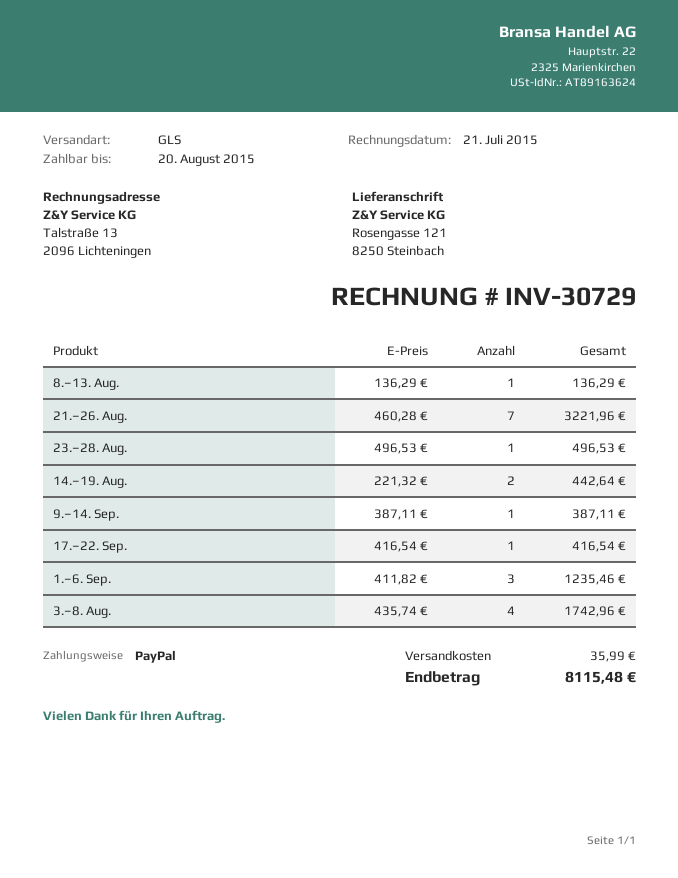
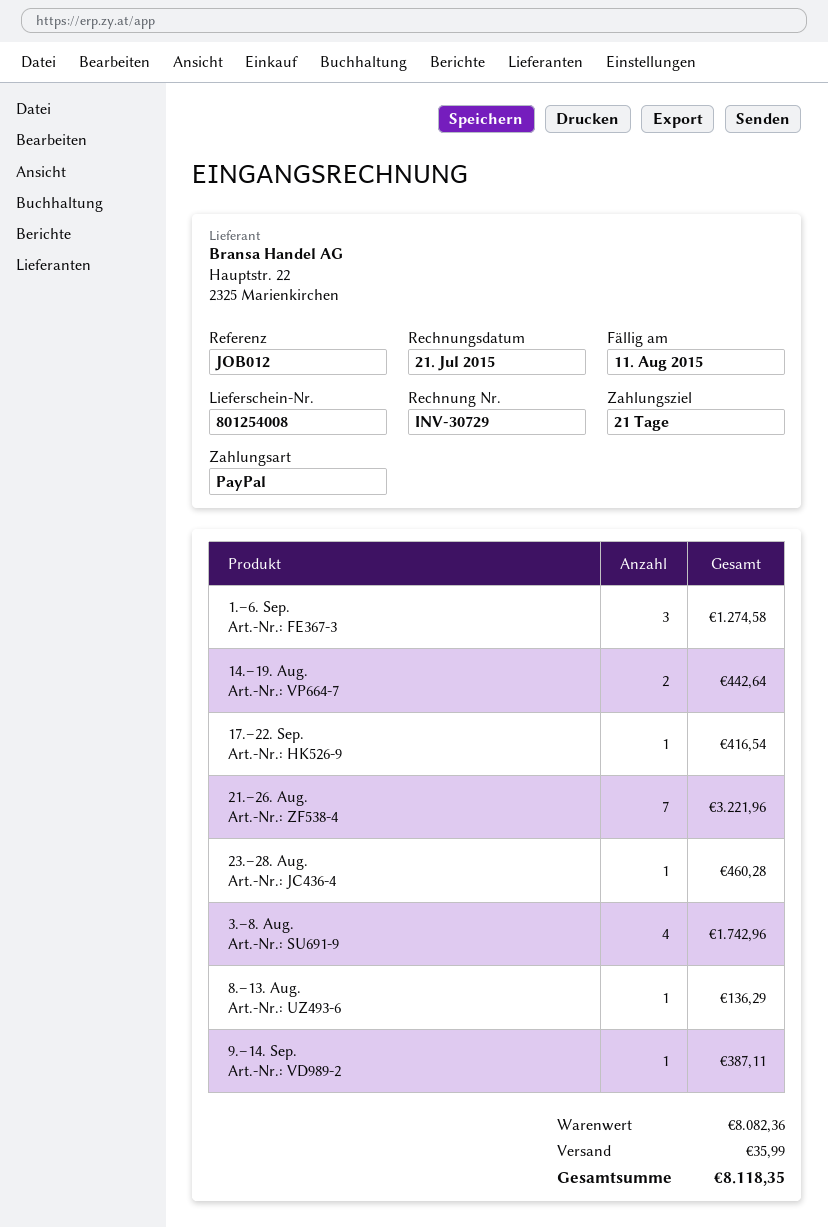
due date: 2015-08-20 -> 2015-08-11
23.–28. Aug.: 1 for 496.53 -> 1 for 460.28
1.–6. Sep.: 3 for 1235.46 -> 3 for 1274.58
total: 8115.48 -> 8118.35

